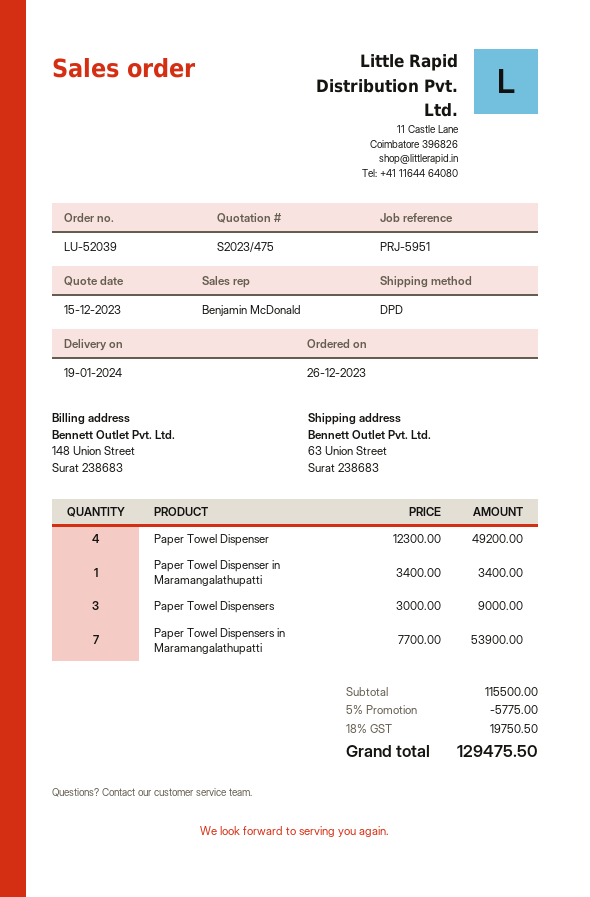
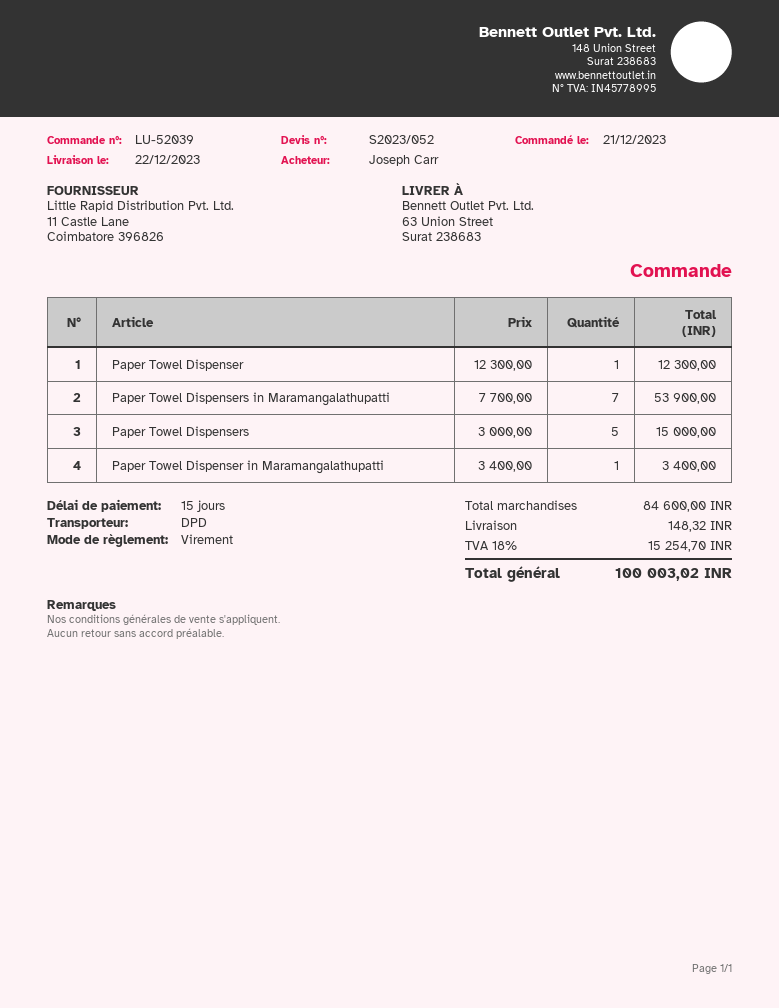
quote number: S2023/475 -> S2023/052
order date: 2023-12-26 -> 2023-12-21
delivery date: 2024-01-19 -> 2023-12-22
Paper Towel Dispenser: 4 x 12300.00 = 49200.00 -> 1 x 12300.00 = 12300.00
Paper Towel Dispensers: 3 x 3000.00 = 9000.00 -> 5 x 3000.00 = 15000.00
subtotal: 115500.00 -> 84600.00
discount: 5% = 5775.00 -> none
shipping: none -> 148.32
tax: 18% = 19750.50 -> 18% = 15254.70
total: 129475.50 -> 100003.02

